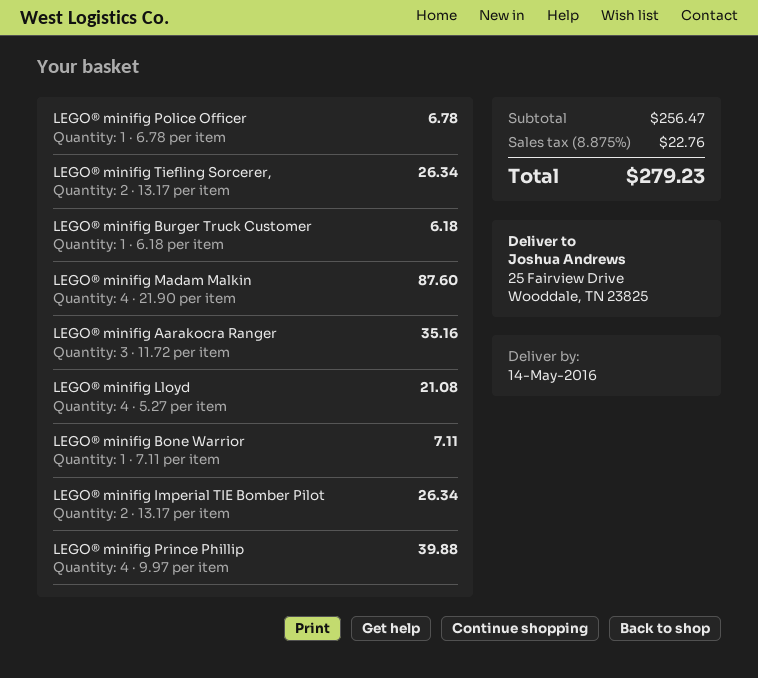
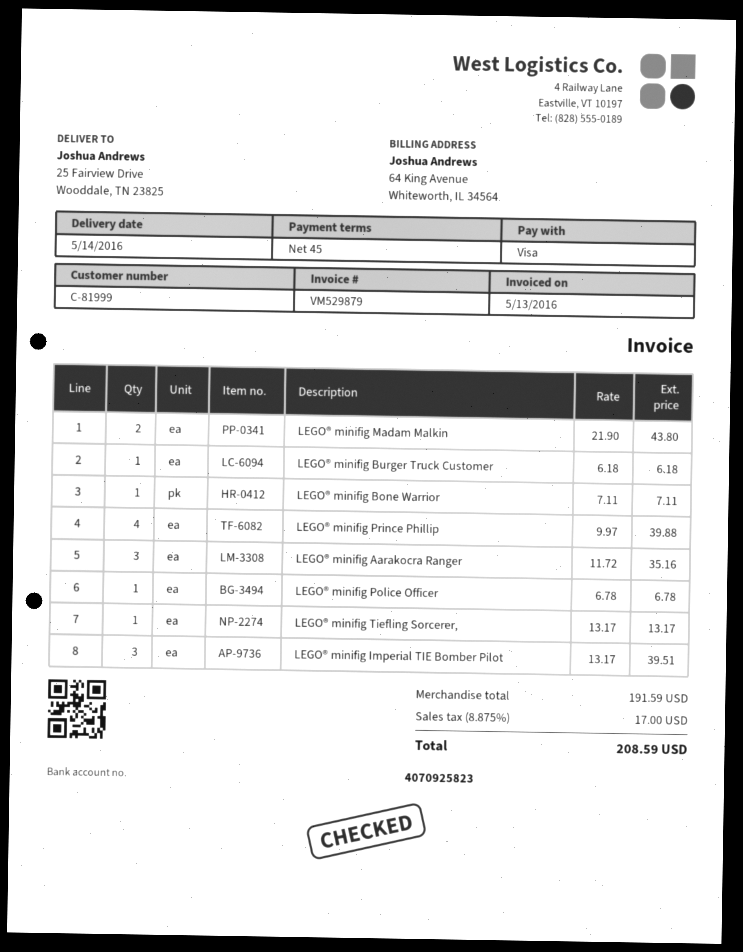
LEGO® minifig Tiefling Sorcerer,: 2 x 13.17 = 26.34 -> 1 x 13.17 = 13.17
LEGO® minifig Madam Malkin: 4 x 21.90 = 87.60 -> 2 x 21.90 = 43.80
LEGO® minifig Lloyd: 4 x 5.27 = 21.08 -> none
LEGO® minifig Imperial TIE Bomber Pilot: 2 x 13.17 = 26.34 -> 3 x 13.17 = 39.51
subtotal: 256.47 -> 191.59
tax: 8.875% = 22.76 -> 8.875% = 17.00
total: 279.23 -> 208.59

